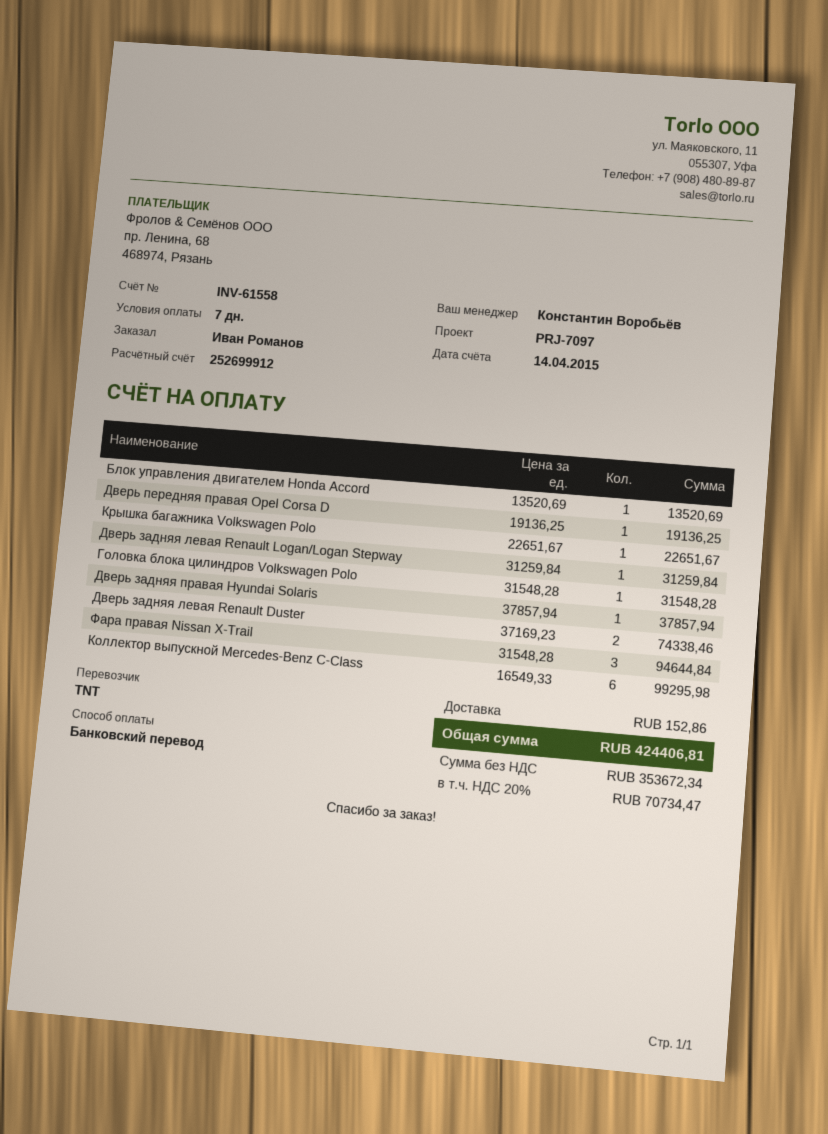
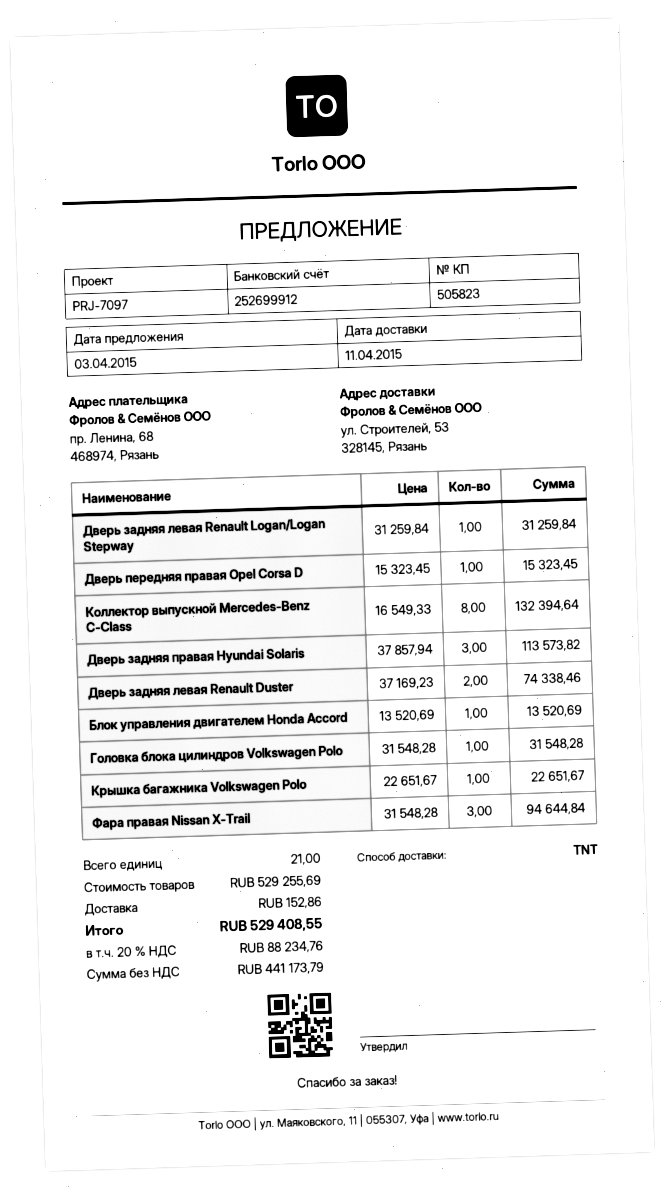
Дверь передняя правая Opel Corsa D: 1 x 19136.25 = 19136.25 -> 1 x 15323.45 = 15323.45
Дверь задняя правая Hyundai Solaris: 1 x 37857.94 = 37857.94 -> 3 x 37857.94 = 113573.82
Коллектор выпускной Mercedes-Benz C-Class: 6 x 16549.33 = 99295.98 -> 8 x 16549.33 = 132394.64
net: 353672.34 -> 441173.79
tax: 20% = 70734.47 -> 20% = 88234.76
total: 424406.81 -> 529408.55

